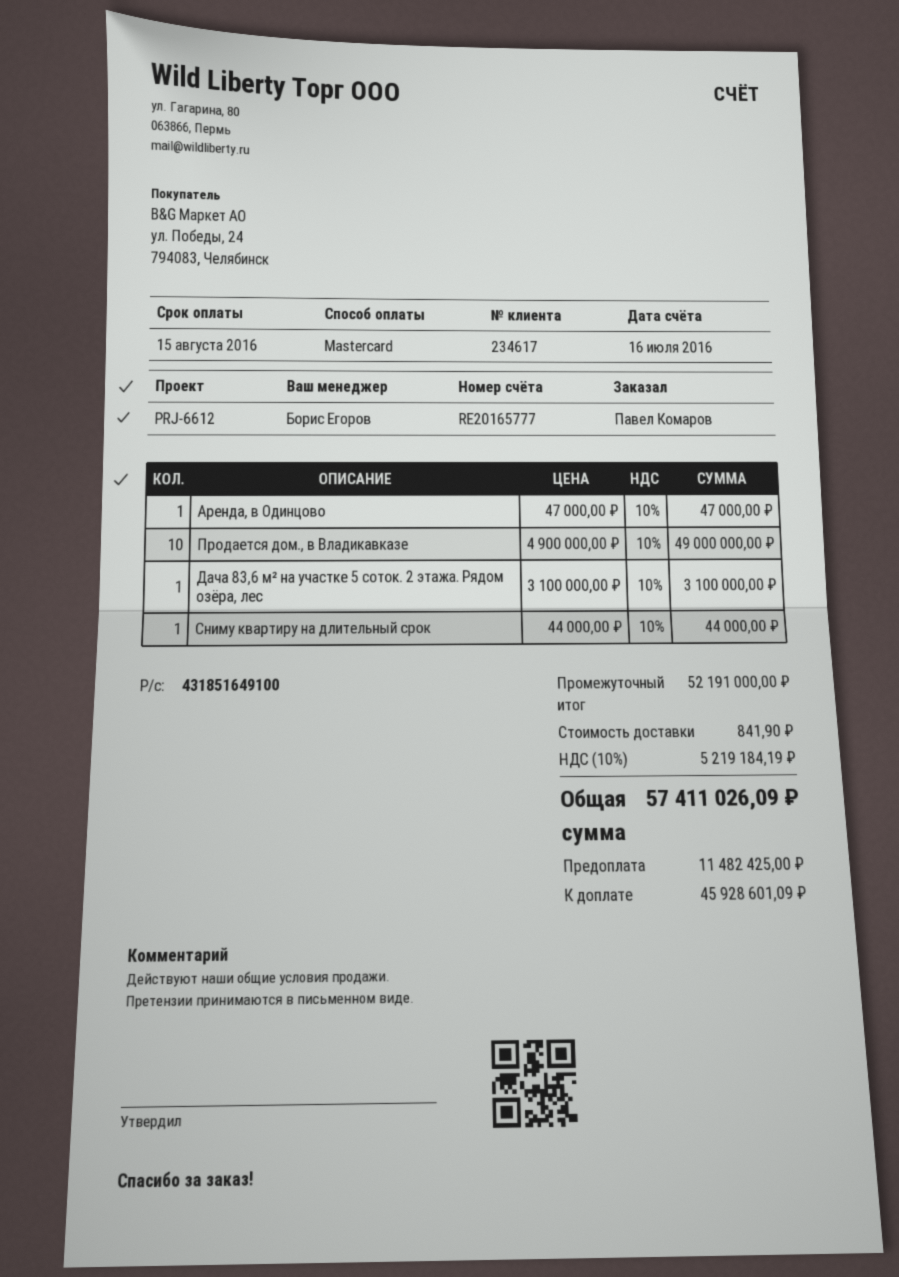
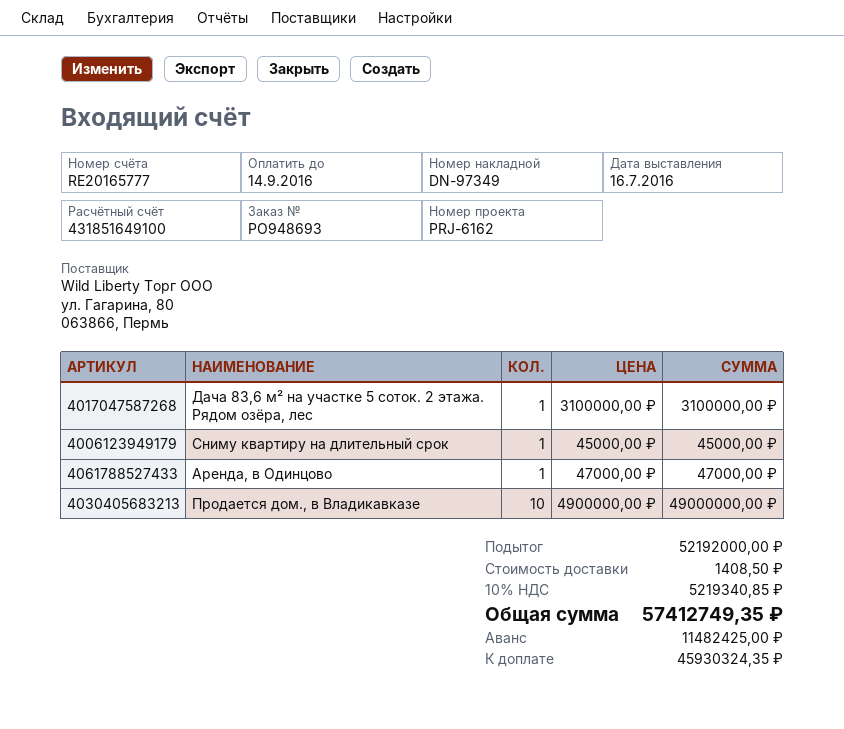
due date: 2016-08-15 -> 2016-09-14
reference: PRJ-6612 -> PRJ-6162
Сниму квартиру на длительный срок: 1 x 44000.00 = 44000.00 -> 1 x 45000.00 = 45000.00
subtotal: 52191000.00 -> 52192000.00
shipping: 841.90 -> 1408.50
tax: 10% = 5219184.19 -> 10% = 5219340.85
total: 57411026.09 -> 57412749.35
balance: 45928601.09 -> 45930324.35

